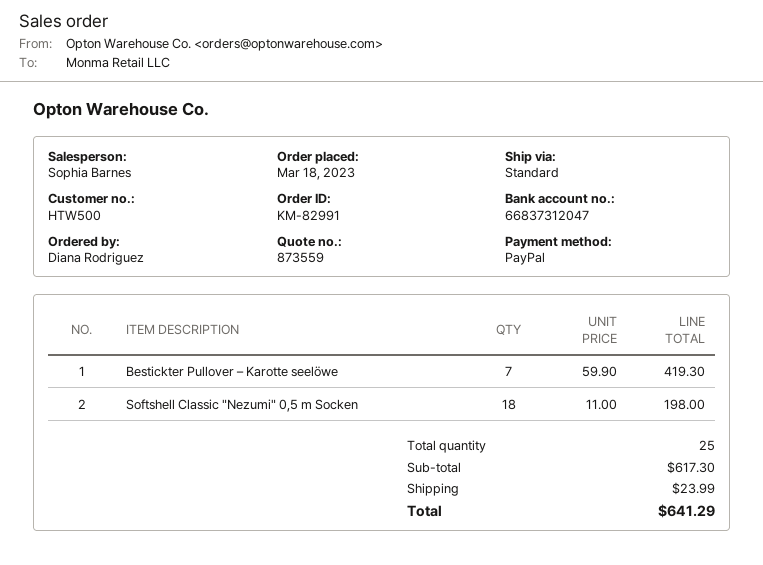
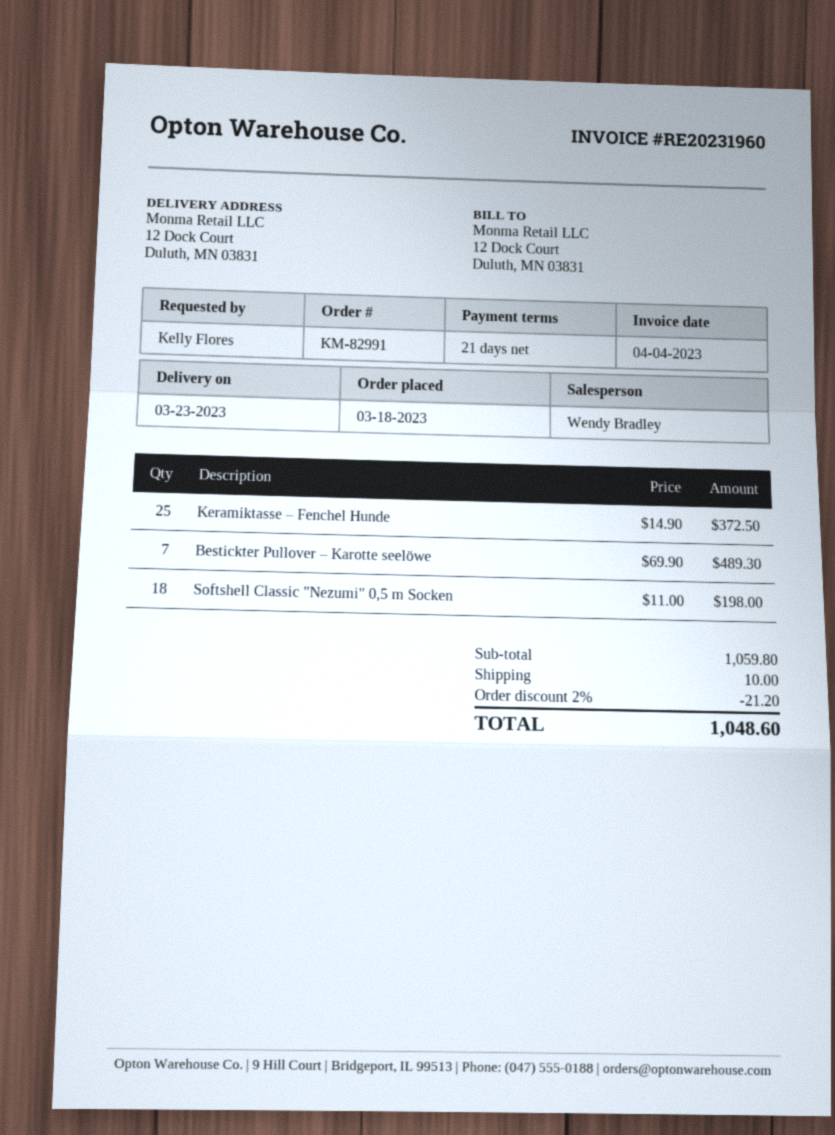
ordered by: Diana Rodriguez -> Kelly Flores
sales rep: Sophia Barnes -> Wendy Bradley
Bestickter Pullover – Karotte seelöwe: 7 x 59.90 = 419.30 -> 7 x 69.90 = 489.30
Keramiktasse – Fenchel Hunde: none -> 25 x 14.90 = 372.50
subtotal: 617.30 -> 1059.80
discount: none -> 2% = 21.20
shipping: 23.99 -> 10.00
total: 641.29 -> 1048.60

